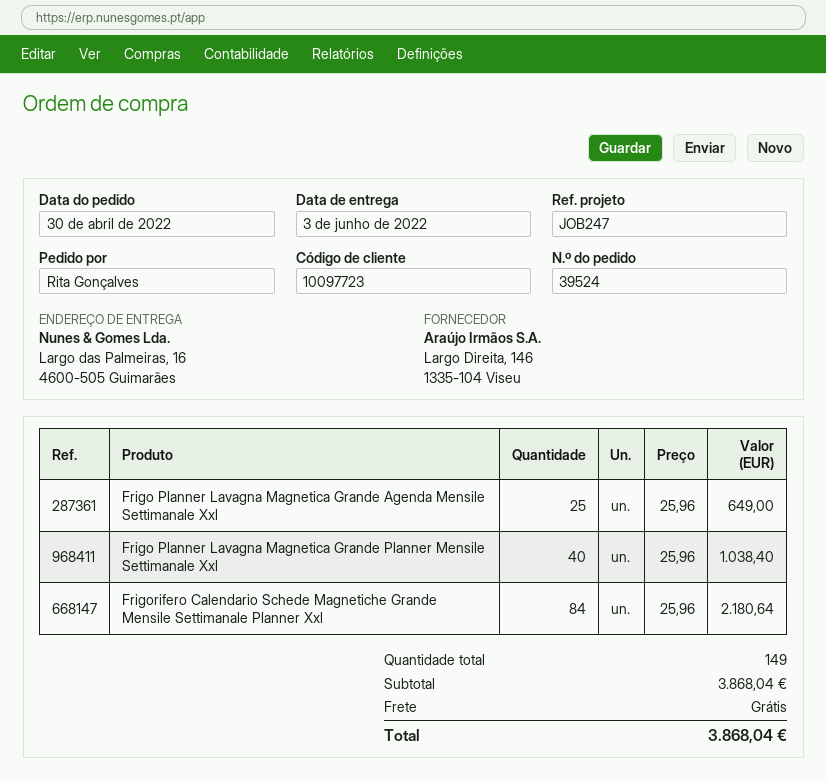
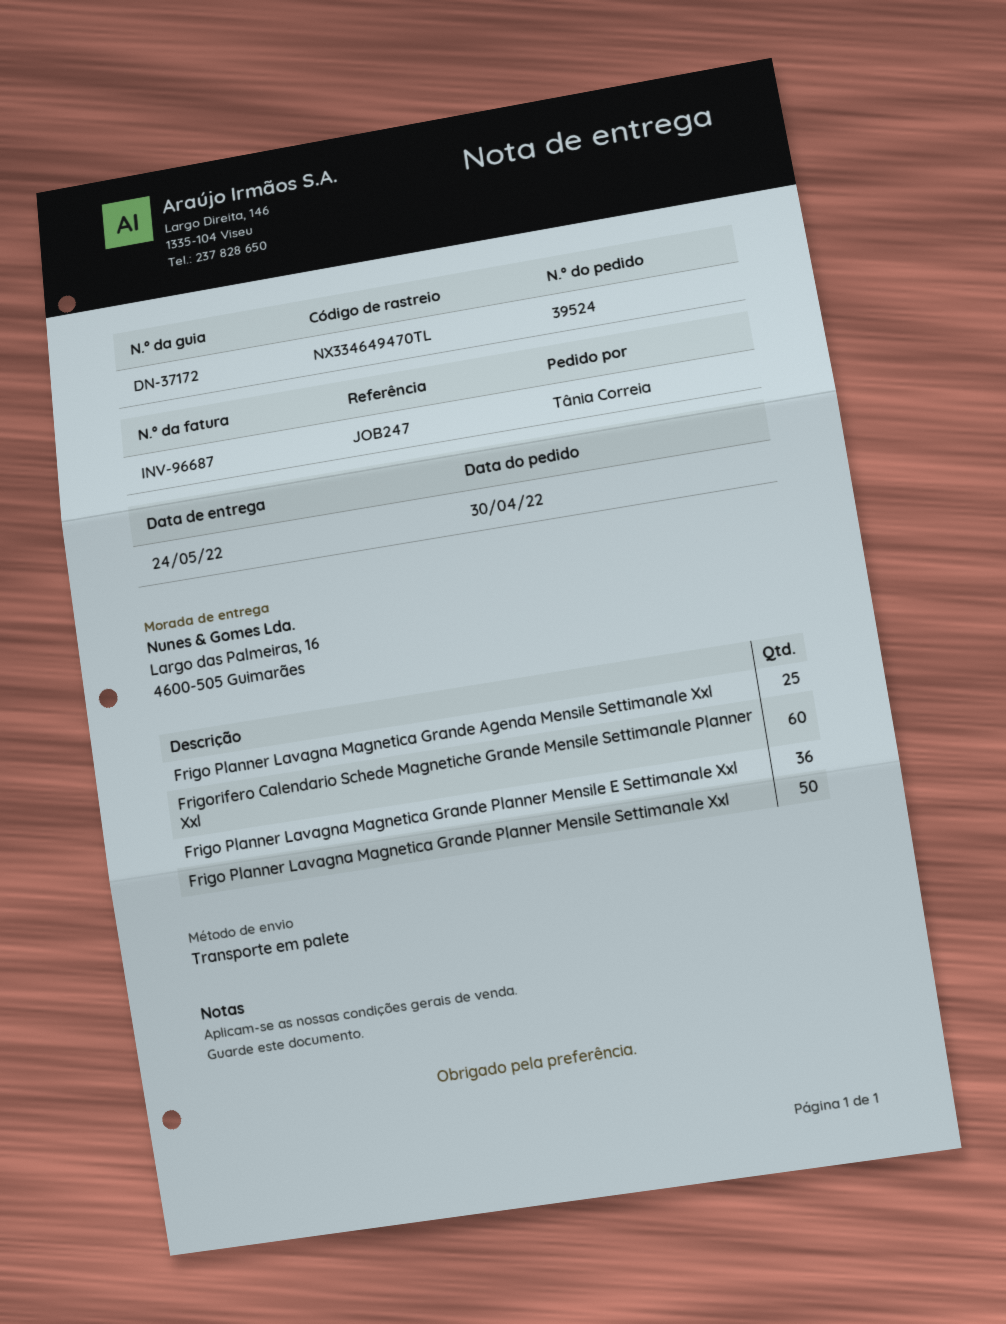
delivery date: 2022-06-03 -> 2022-05-24
ordered by: Rita Gonçalves -> Tânia Correia
Frigo Planner Lavagna Magnetica Grande Planner Mensile Settimanale Xxl: 40 -> 50
Frigorifero Calendario Schede Magnetiche Grande Mensile Settimanale Planner Xxl: 84 -> 60
Frigo Planner Lavagna Magnetica Grande Planner Mensile E Settimanale Xxl: none -> 36

